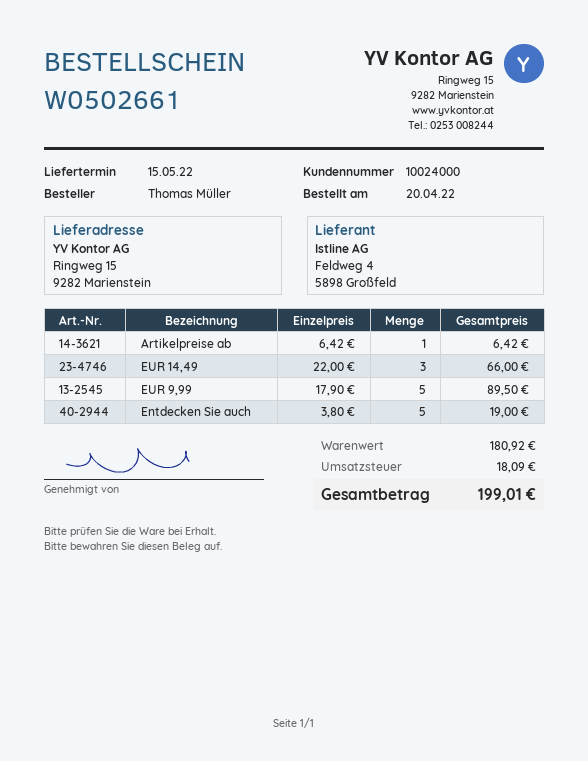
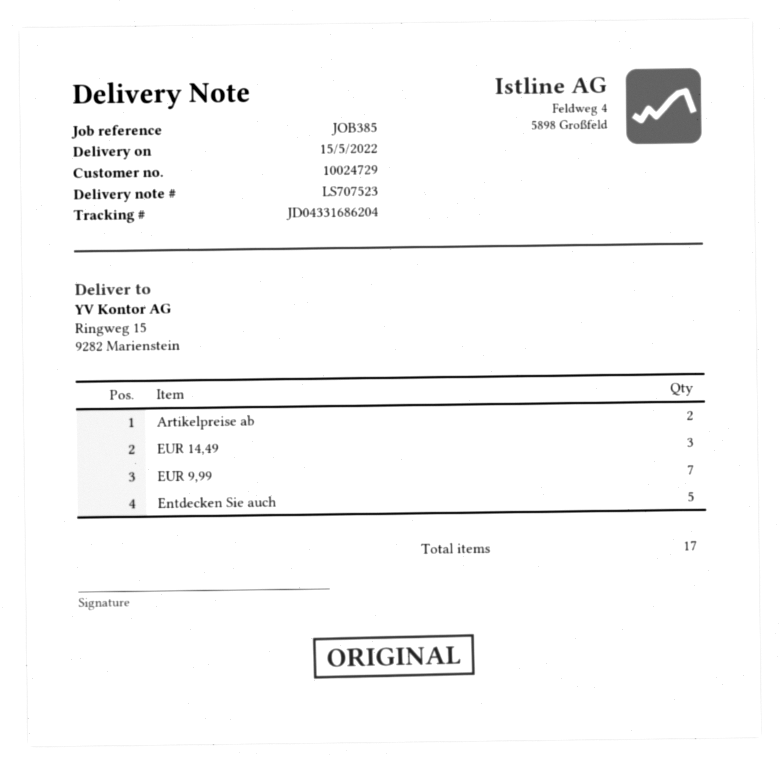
customer number: 10024000 -> 10024729
Artikelpreise ab: 1 -> 2
EUR 9,99: 5 -> 7

